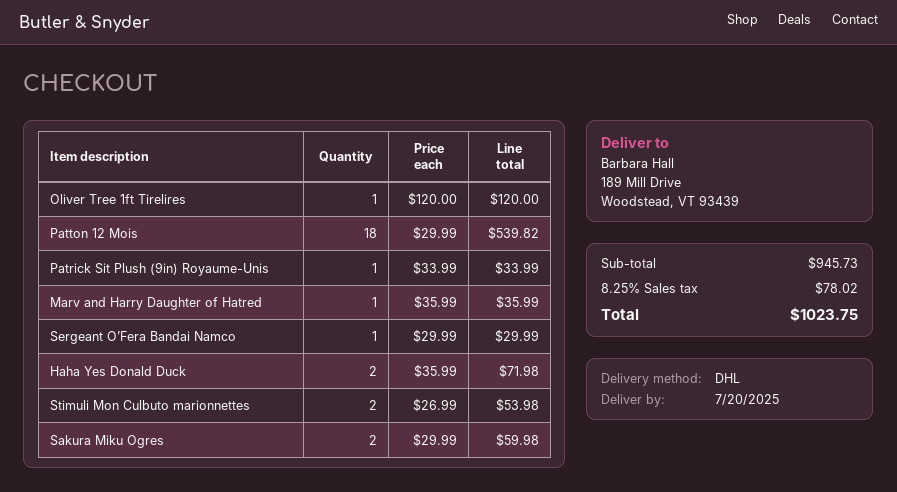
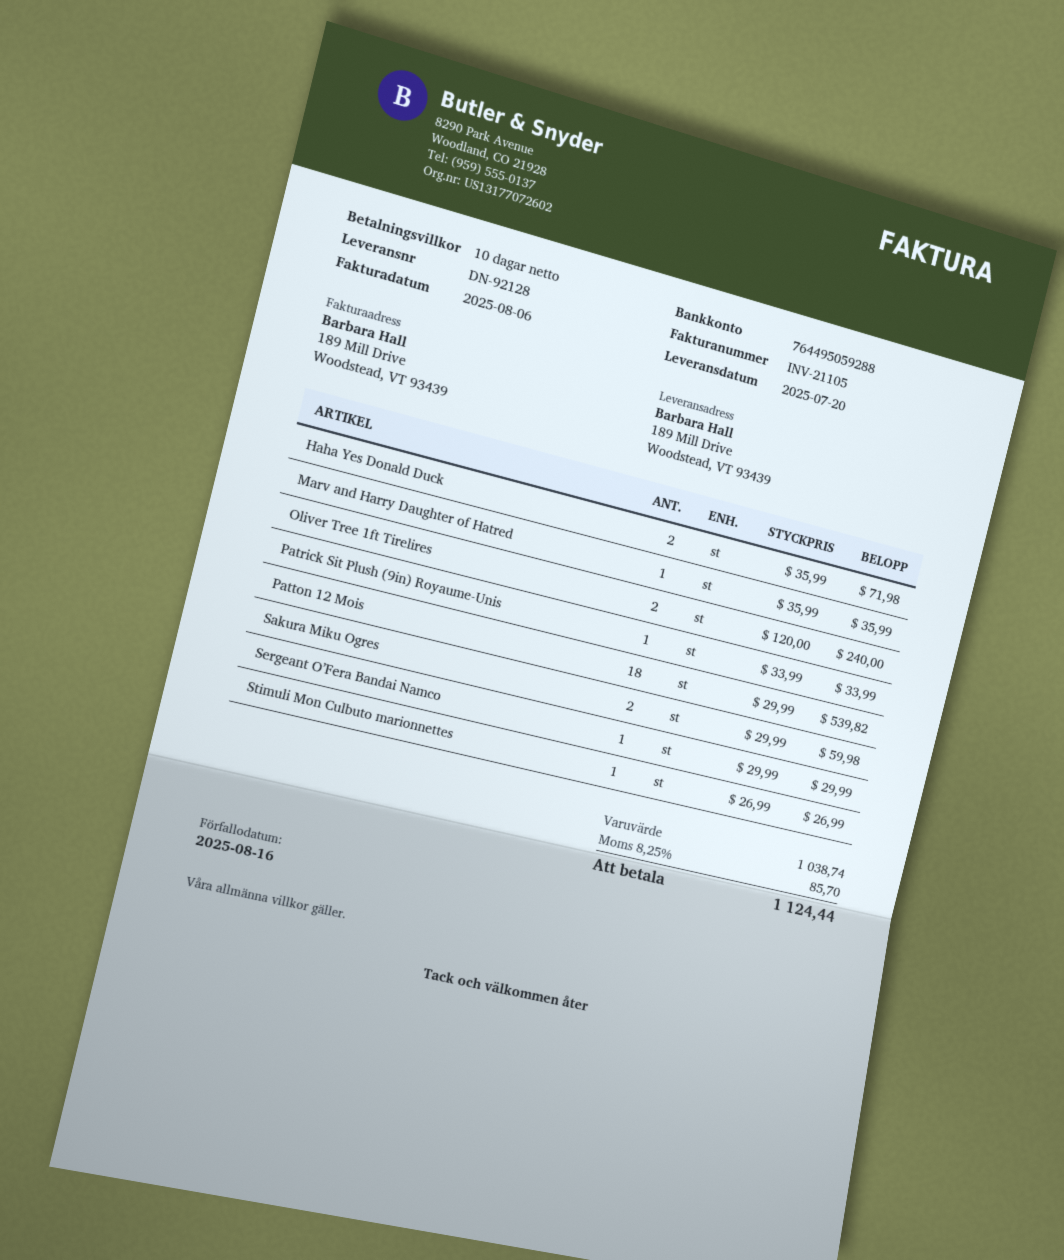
Oliver Tree 1ft Tirelires: 1 x 120.00 = 120.00 -> 2 x 120.00 = 240.00
Stimuli Mon Culbuto marionnettes: 2 x 26.99 = 53.98 -> 1 x 26.99 = 26.99
subtotal: 945.73 -> 1038.74
tax: 8.25% = 78.02 -> 8.25% = 85.70
total: 1023.75 -> 1124.44

